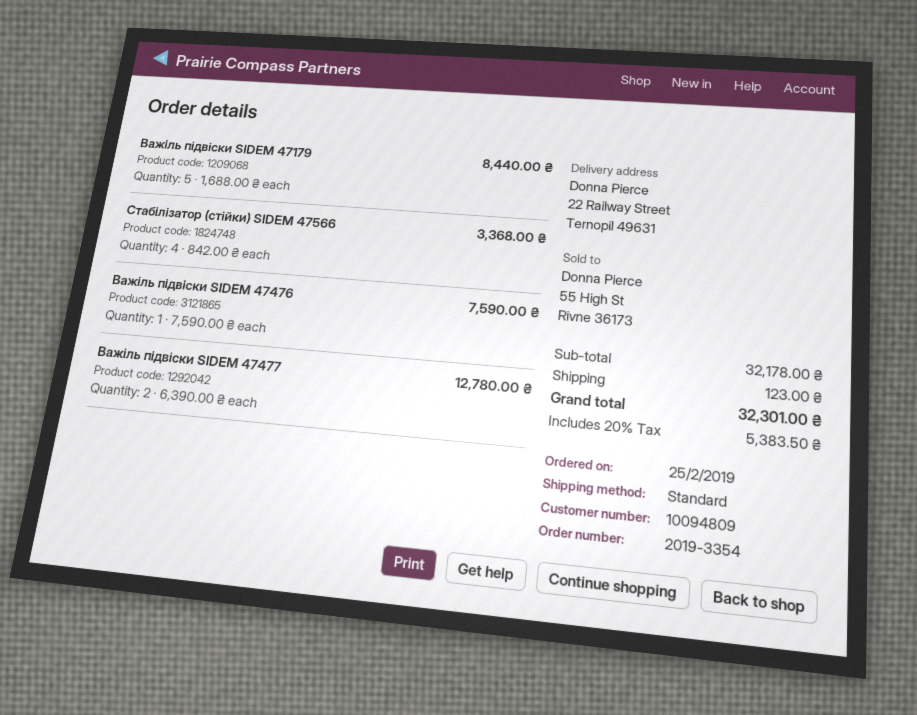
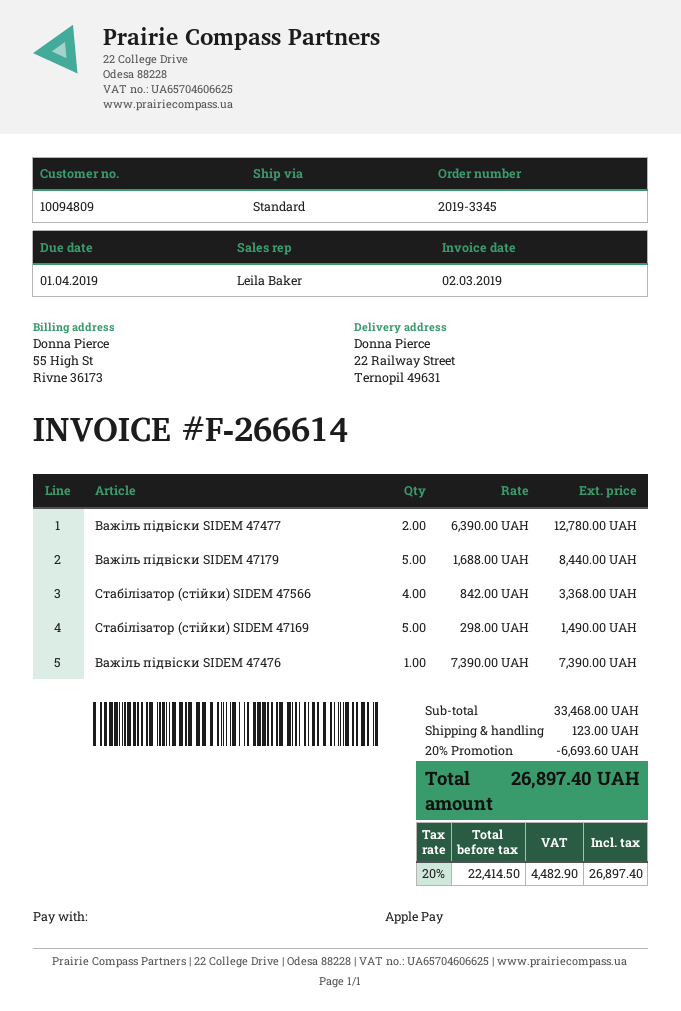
order number: 2019-3354 -> 2019-3345
Важіль підвіски SIDEM 47476: 1 x 7590.00 = 7590.00 -> 1 x 7390.00 = 7390.00
Стабілізатор (стійки) SIDEM 47169: none -> 5 x 298.00 = 1490.00
subtotal: 32178.00 -> 33468.00
discount: none -> 20% = 6693.60
tax: 20% = 5383.50 -> 20% = 4482.90
total: 32301.00 -> 26897.40

